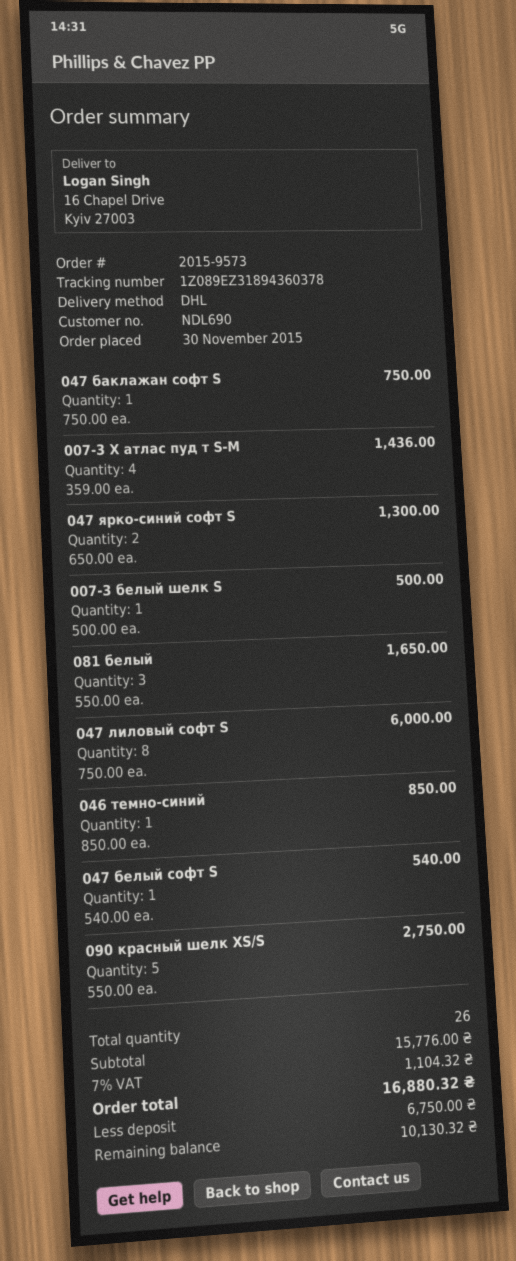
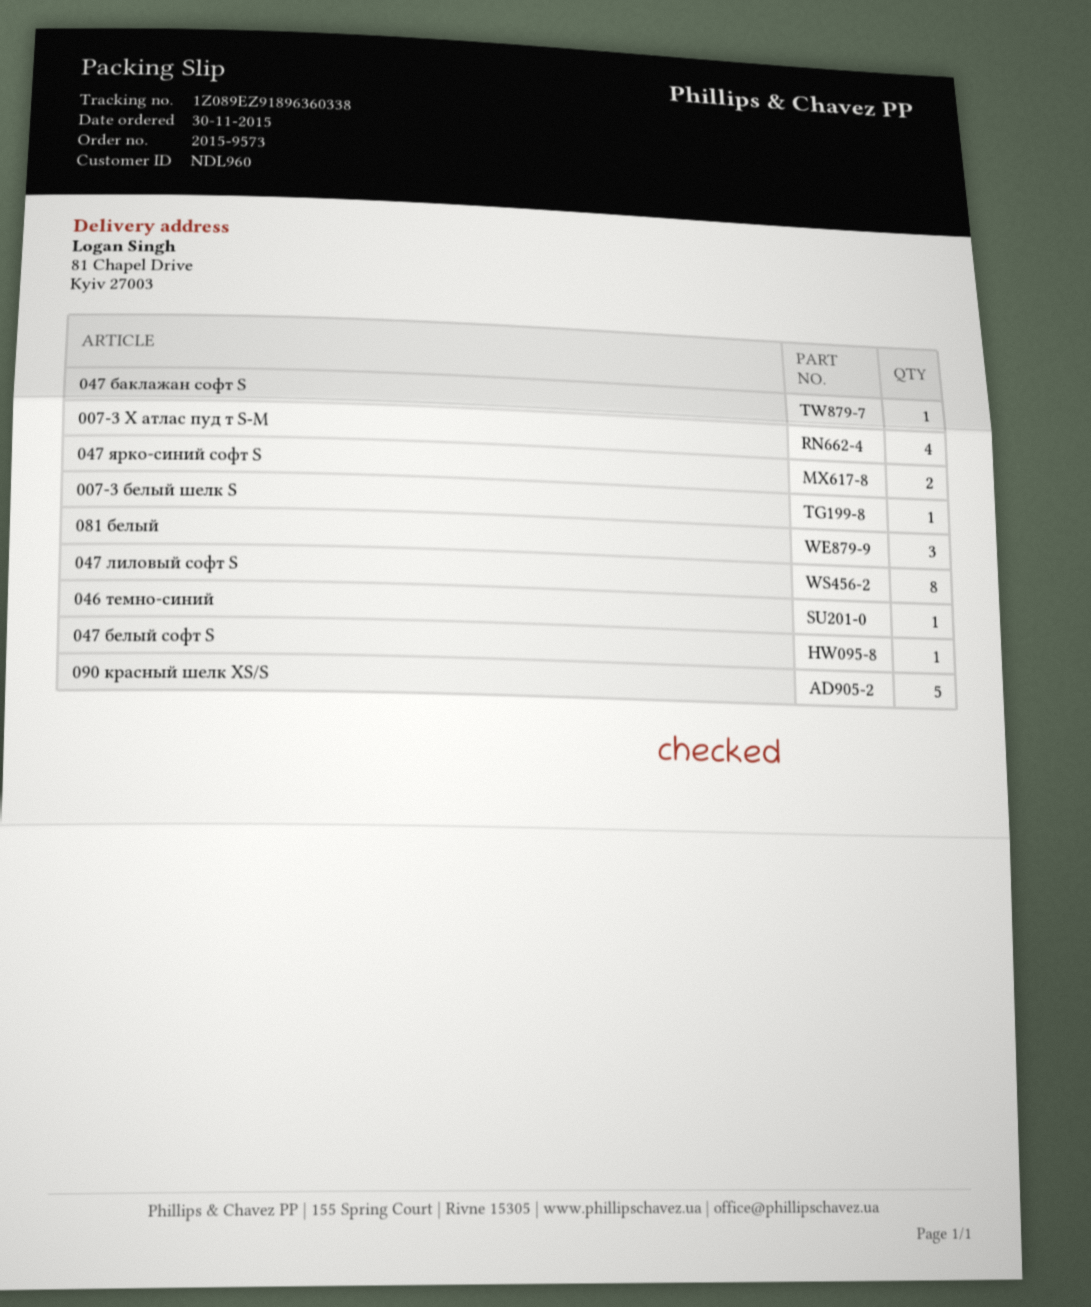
customer number: NDL690 -> NDL960
tracking number: 1Z089EZ31894360378 -> 1Z089EZ91896360338
ship to: 16 Chapel Drive, Kyiv 27003 -> 81 Chapel Drive, Kyiv 27003

